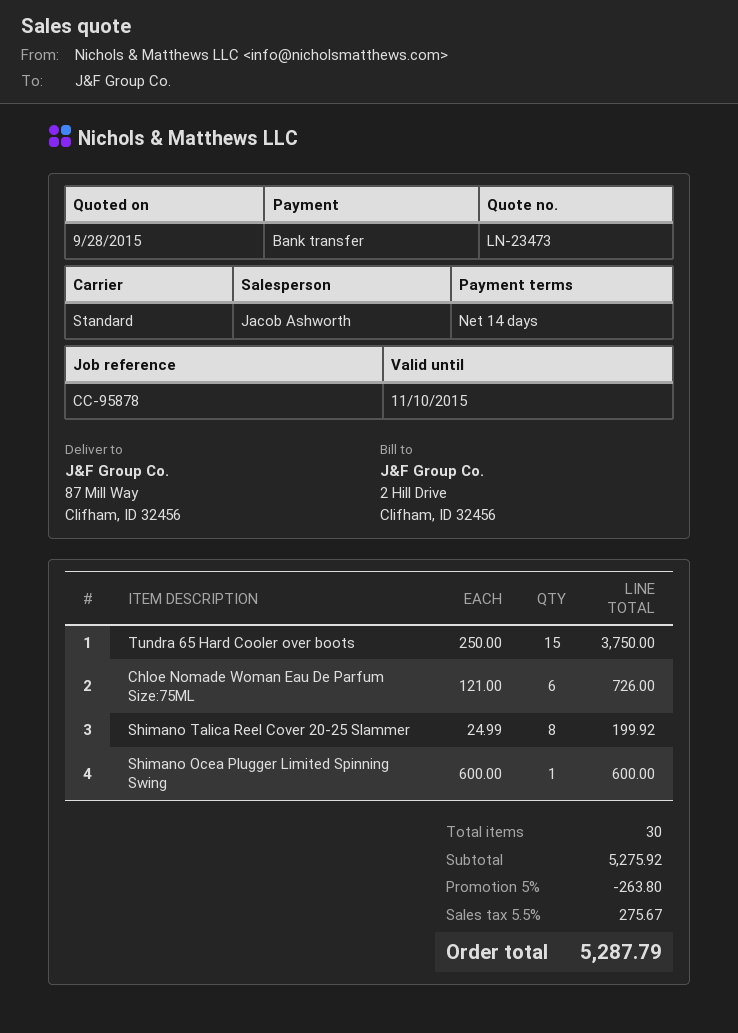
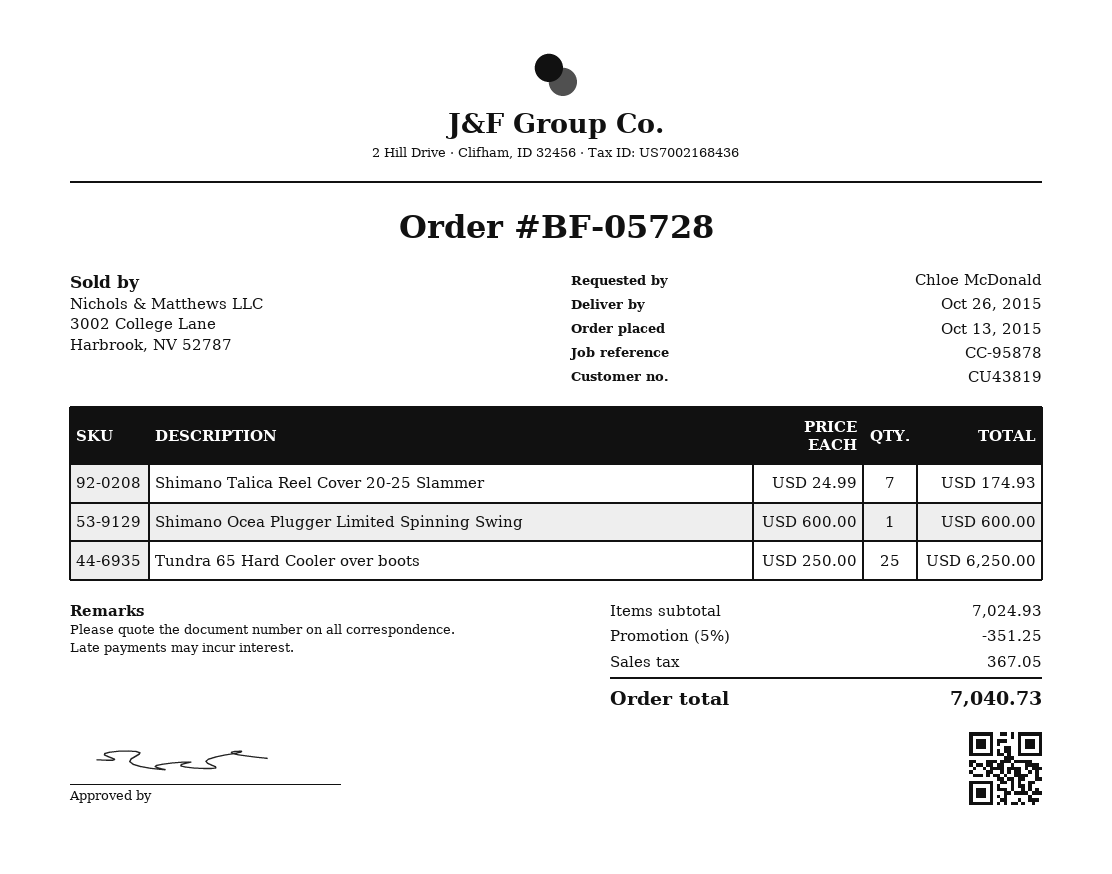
Tundra 65 Hard Cooler over boots: 15 x 250.00 = 3750.00 -> 25 x 250.00 = 6250.00
Chloe Nomade Woman Eau De Parfum Size:75ML: 6 x 121.00 = 726.00 -> none
Shimano Talica Reel Cover 20-25 Slammer: 8 x 24.99 = 199.92 -> 7 x 24.99 = 174.93
subtotal: 5275.92 -> 7024.93
discount: 5% = 263.80 -> 5% = 351.25
tax: 275.67 -> 367.05
total: 5287.79 -> 7040.73

